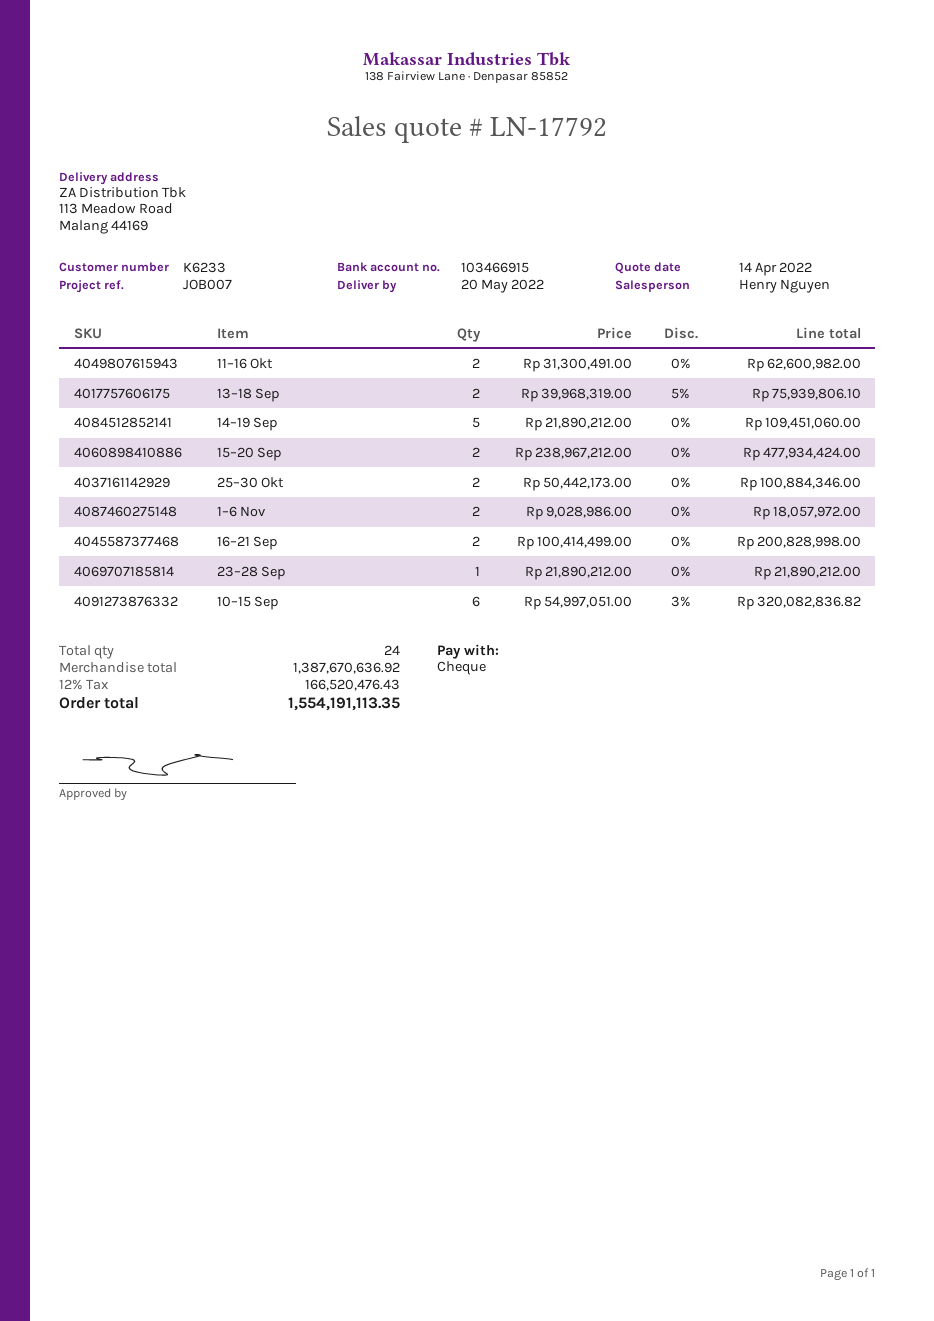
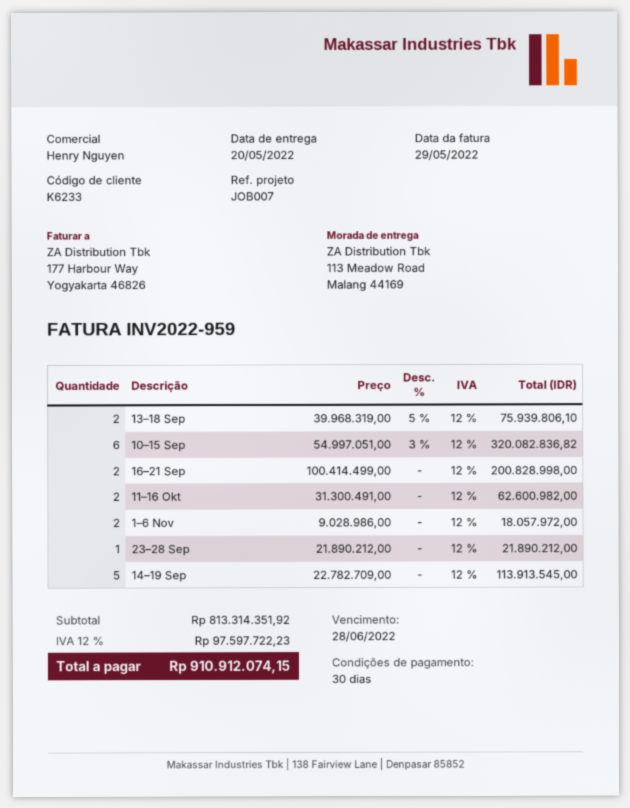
14–19 Sep: 5 x 21890212.00 = 109451060.00 -> 5 x 22782709.00 = 113913545.00
15–20 Sep: 2 x 238967212.00 = 477934424.00 -> none
25–30 Okt: 2 x 50442173.00 = 100884346.00 -> none
subtotal: 1387670636.92 -> 813314351.92
tax: 12% = 166520476.43 -> 12% = 97597722.23
total: 1554191113.35 -> 910912074.15

